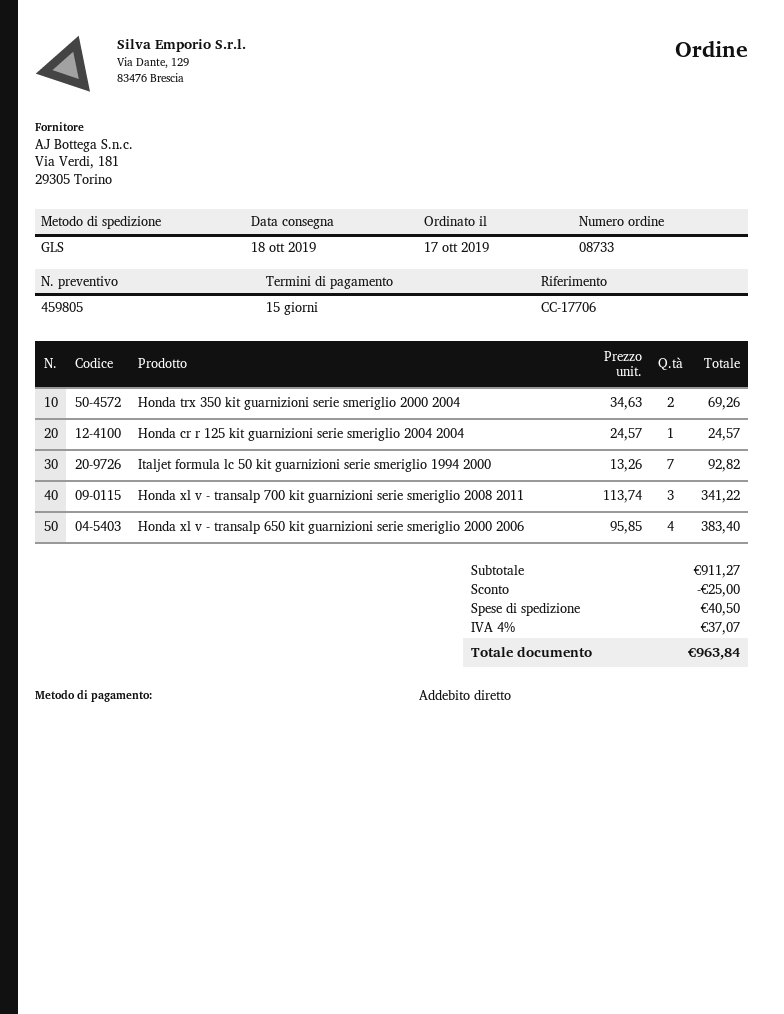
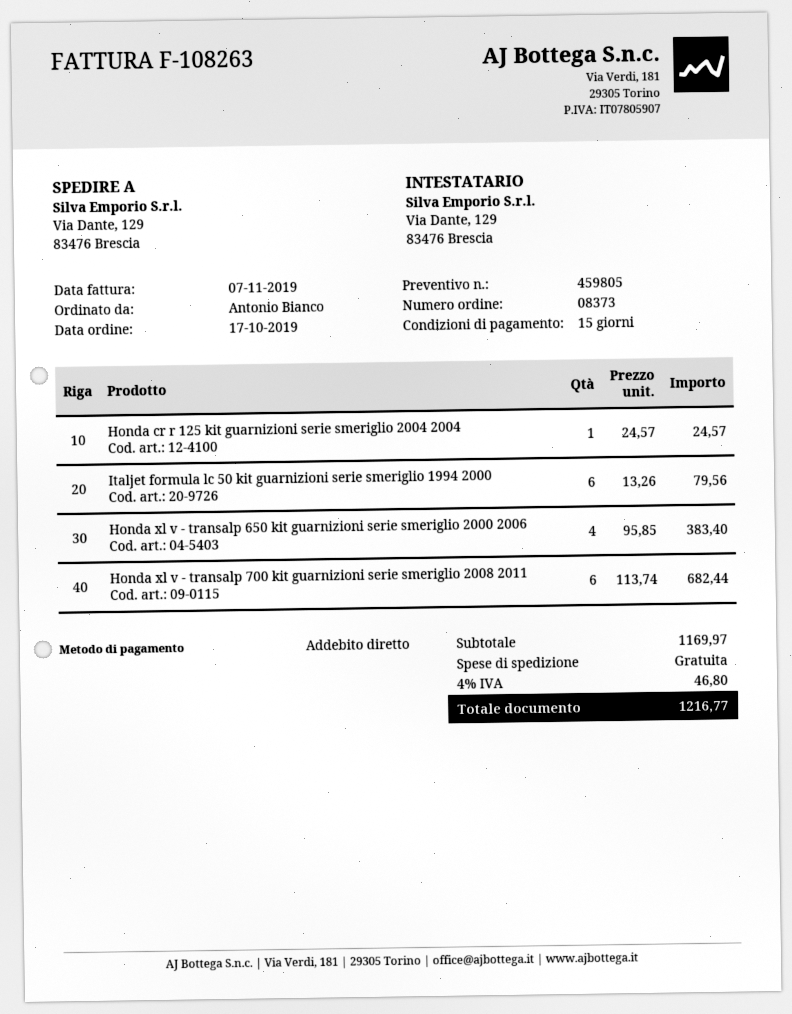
order number: 08733 -> 08373
Honda trx 350 kit guarnizioni serie smeriglio 2000 2004: 2 x 34.63 = 69.26 -> none
Italjet formula lc 50 kit guarnizioni serie smeriglio 1994 2000: 7 x 13.26 = 92.82 -> 6 x 13.26 = 79.56
Honda xl v - transalp 700 kit guarnizioni serie smeriglio 2008 2011: 3 x 113.74 = 341.22 -> 6 x 113.74 = 682.44
subtotal: 911.27 -> 1169.97
discount: 25.00 -> none
shipping: 40.50 -> 0.00
tax: 4% = 37.07 -> 4% = 46.80
total: 963.84 -> 1216.77

